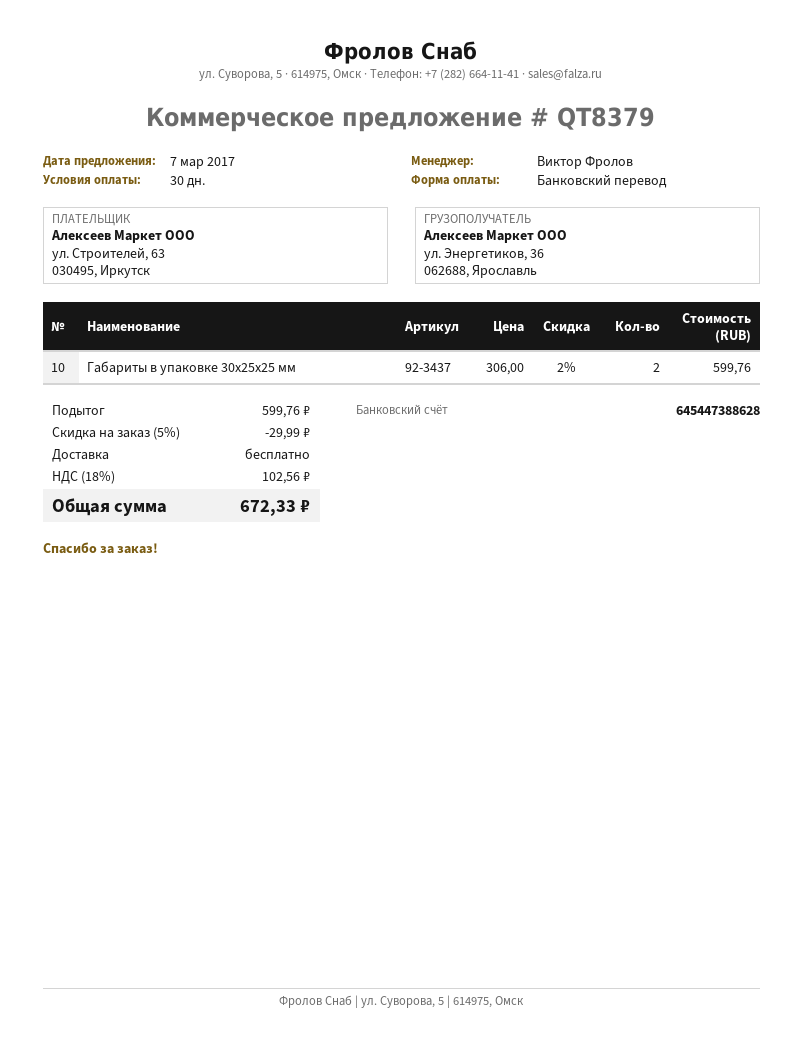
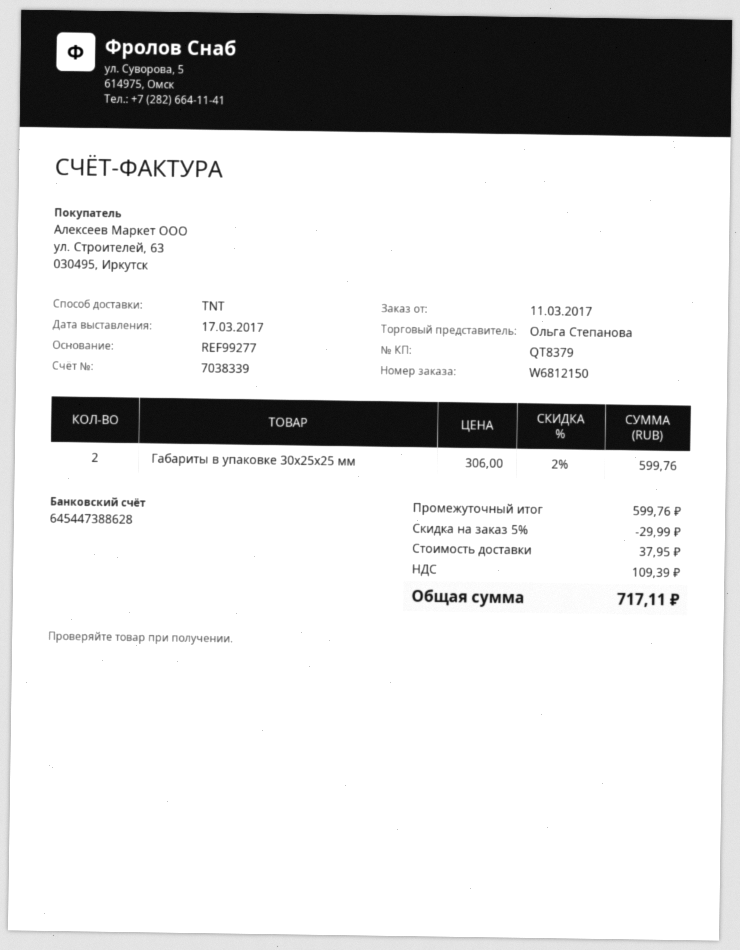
sales rep: Виктор Фролов -> Ольга Степанова
shipping: 0.00 -> 37.95
tax: 102.56 -> 109.39
total: 672.33 -> 717.11

